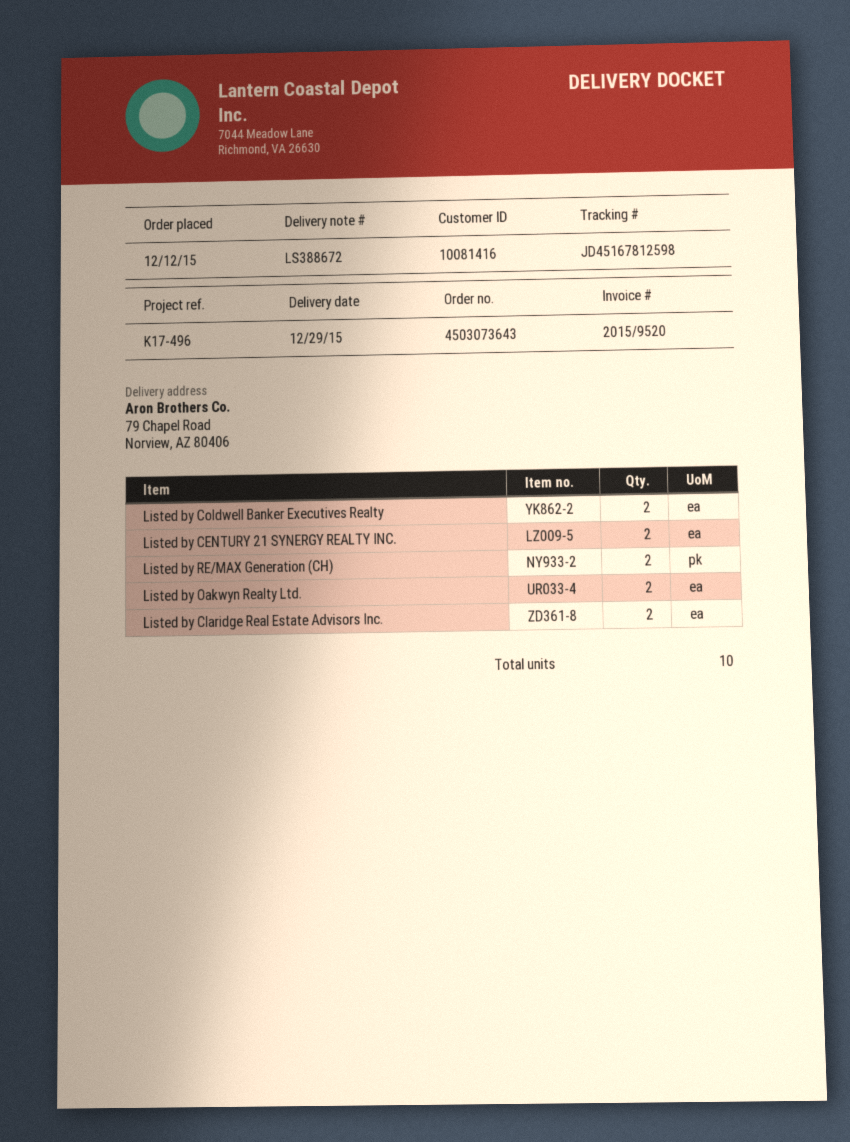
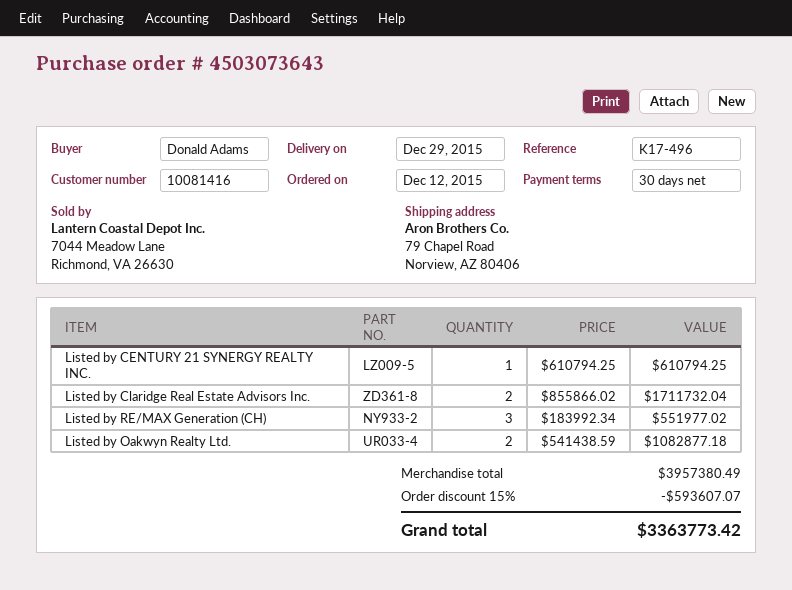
Listed by Coldwell Banker Executives Realty: 2 -> none
Listed by CENTURY 21 SYNERGY REALTY INC.: 2 -> 1
Listed by RE/MAX Generation (CH): 2 -> 3

